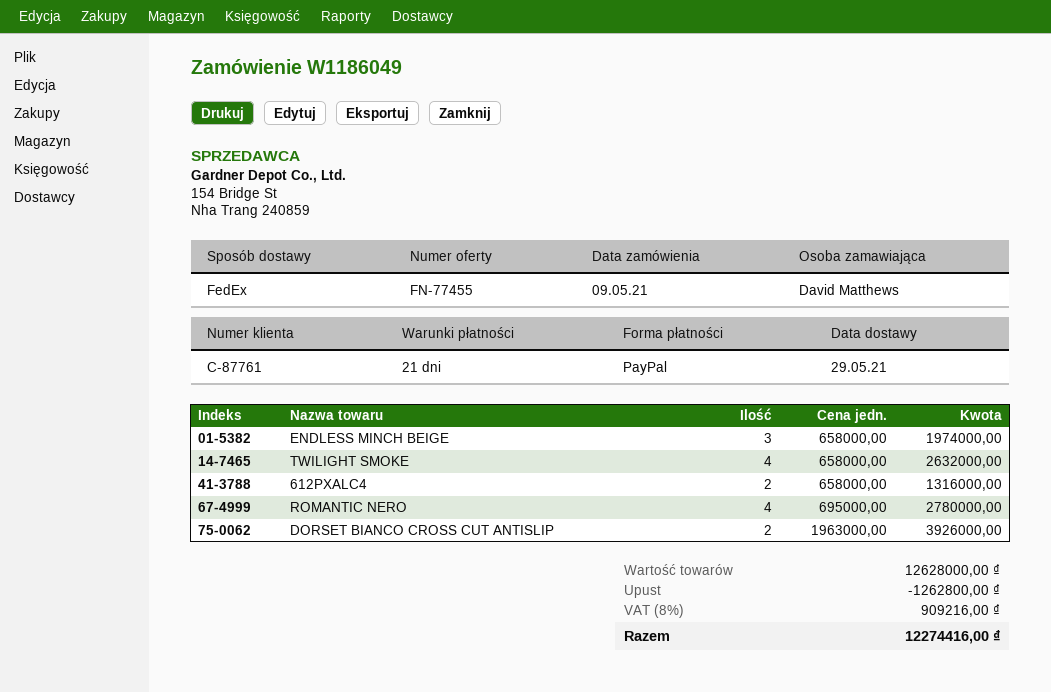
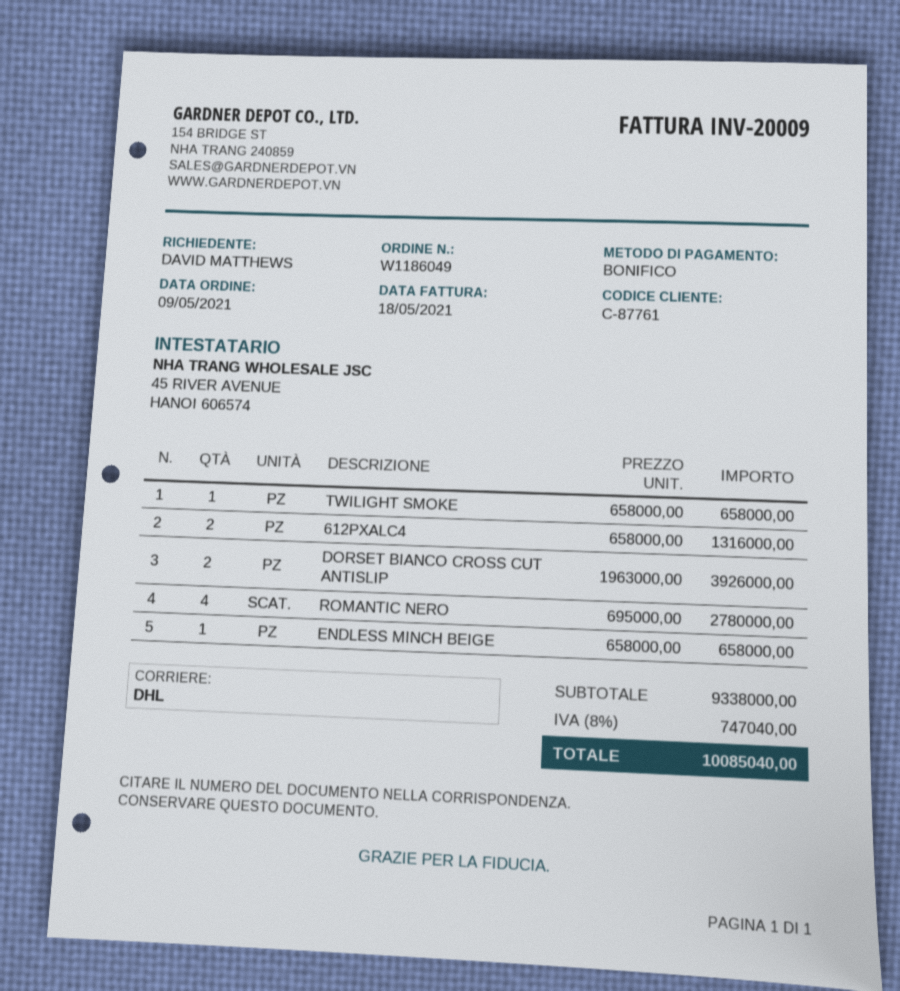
payment method: PayPal -> bank transfer
shipping method: FedEx -> DHL
ENDLESS MINCH BEIGE: 3 x 658000.00 = 1974000.00 -> 1 x 658000.00 = 658000.00
TWILIGHT SMOKE: 4 x 658000.00 = 2632000.00 -> 1 x 658000.00 = 658000.00
subtotal: 12628000.00 -> 9338000.00
discount: 1262800.00 -> none
tax: 8% = 909216.00 -> 8% = 747040.00
total: 12274416.00 -> 10085040.00

